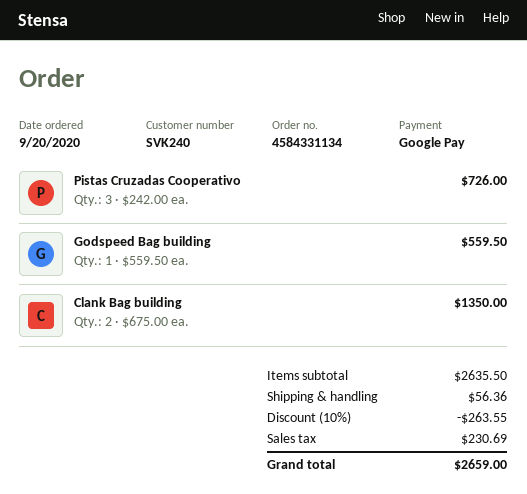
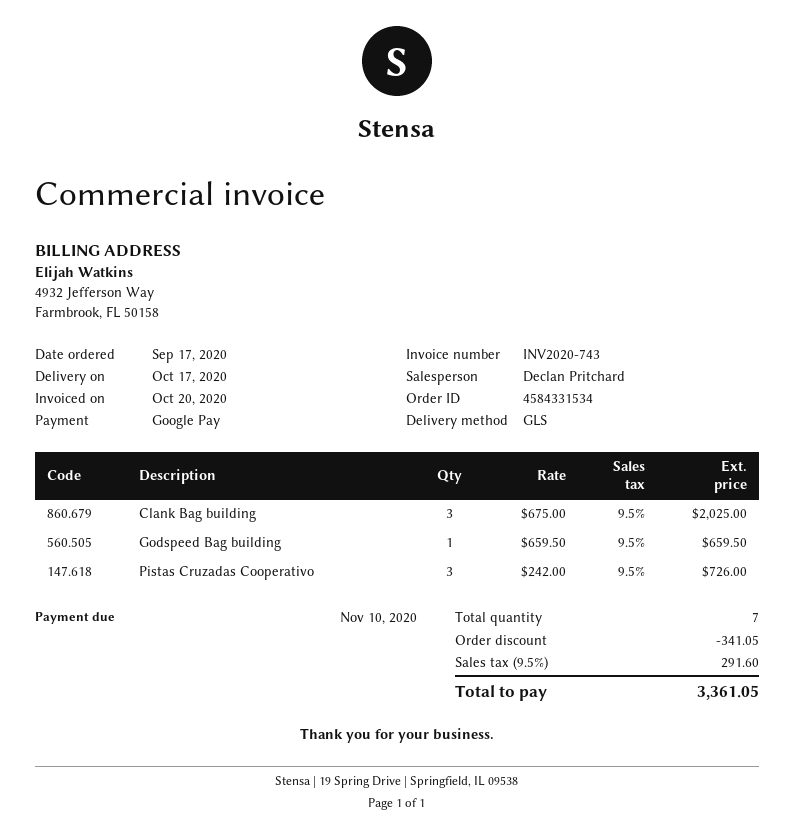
order number: 4584331134 -> 4584331534
order date: 2020-09-20 -> 2020-09-17
Godspeed Bag building: 1 x 559.50 = 559.50 -> 1 x 659.50 = 659.50
Clank Bag building: 2 x 675.00 = 1350.00 -> 3 x 675.00 = 2025.00
discount: 263.55 -> 341.05
shipping: 56.36 -> none
tax: 230.69 -> 291.60
total: 2659.00 -> 3361.05

